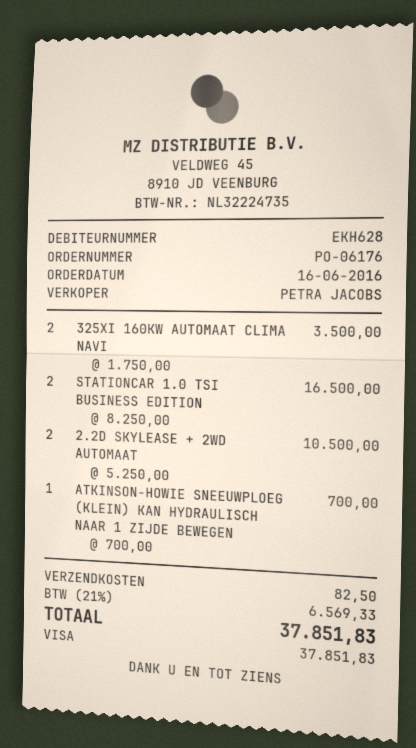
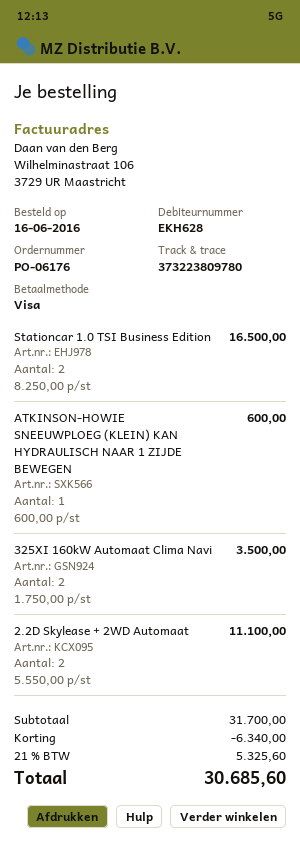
2.2D SKYLEASE + 2WD AUTOMAAT: 2 x 5250.00 = 10500.00 -> 2 x 5550.00 = 11100.00
ATKINSON-HOWIE SNEEUWPLOEG (KLEIN) KAN HYDRAULISCH NAAR 1 ZIJDE BEWEGEN: 1 x 700.00 = 700.00 -> 1 x 600.00 = 600.00
discount: none -> 6340.00
shipping: 82.50 -> none
tax: 21% = 6569.33 -> 21% = 5325.60
total: 37851.83 -> 30685.60

